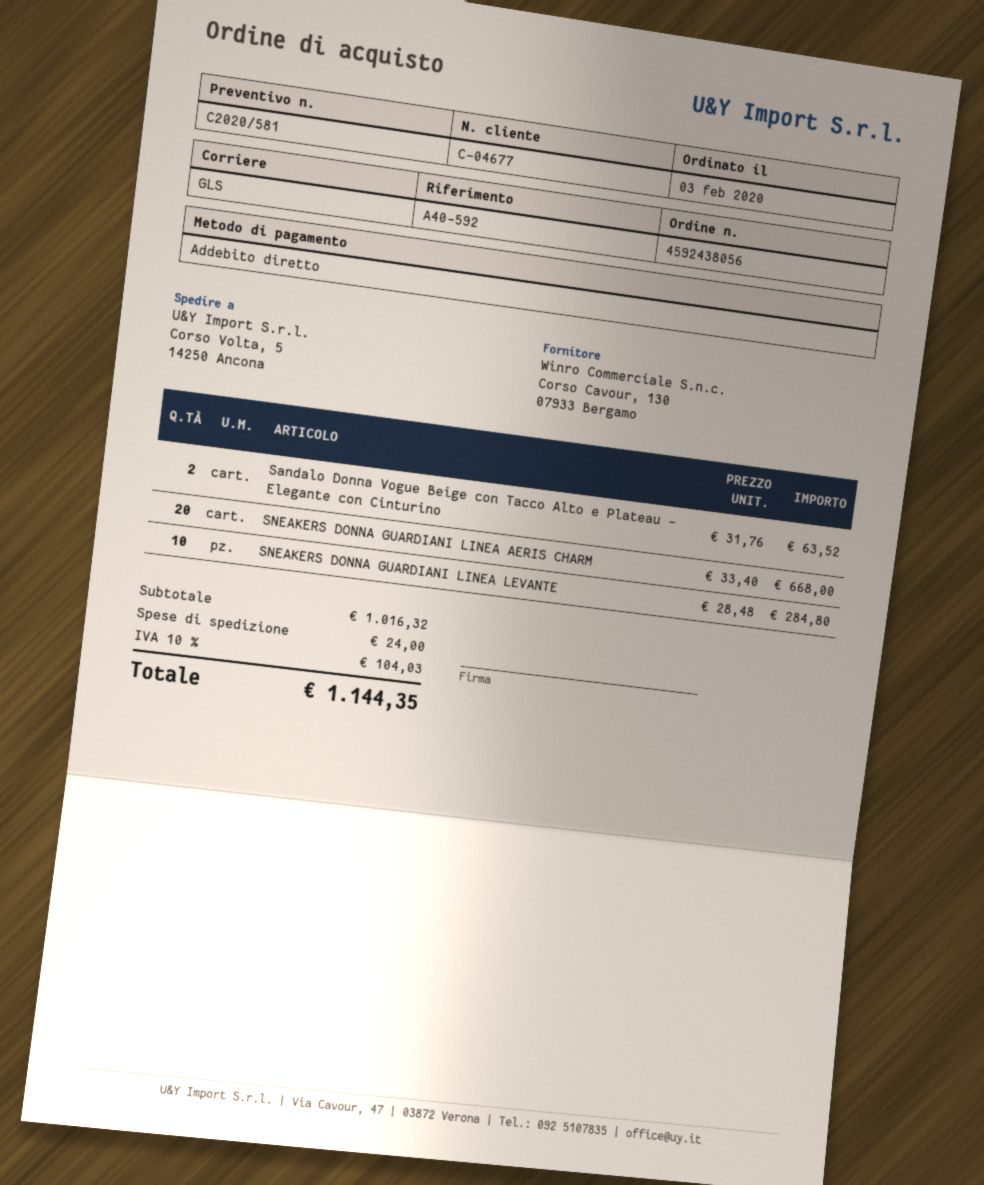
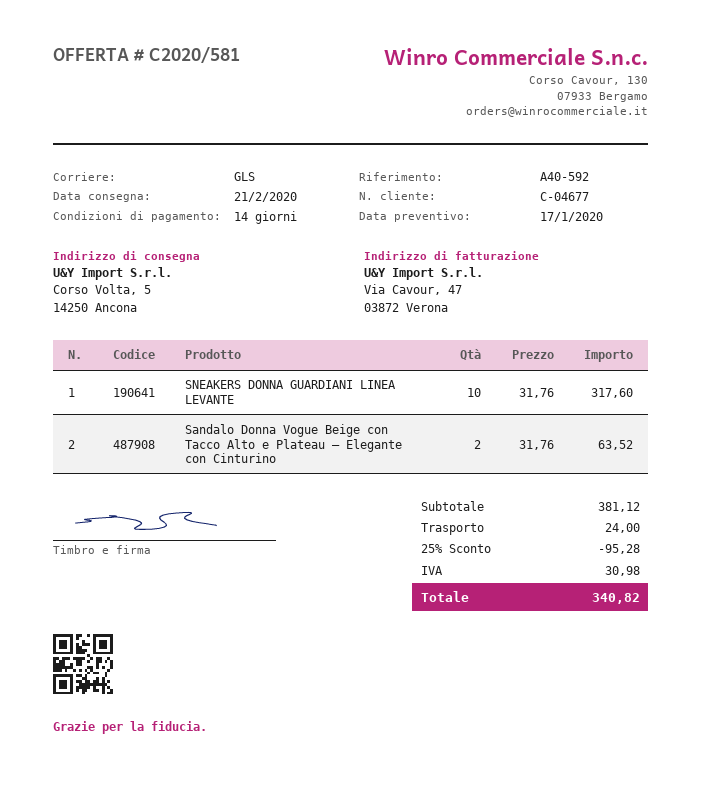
SNEAKERS DONNA GUARDIANI LINEA AERIS CHARM: 20 x 33.40 = 668.00 -> none
SNEAKERS DONNA GUARDIANI LINEA LEVANTE: 10 x 28.48 = 284.80 -> 10 x 31.76 = 317.60
subtotal: 1016.32 -> 381.12
discount: none -> 25% = 95.28
tax: 104.03 -> 30.98
total: 1144.35 -> 340.82

